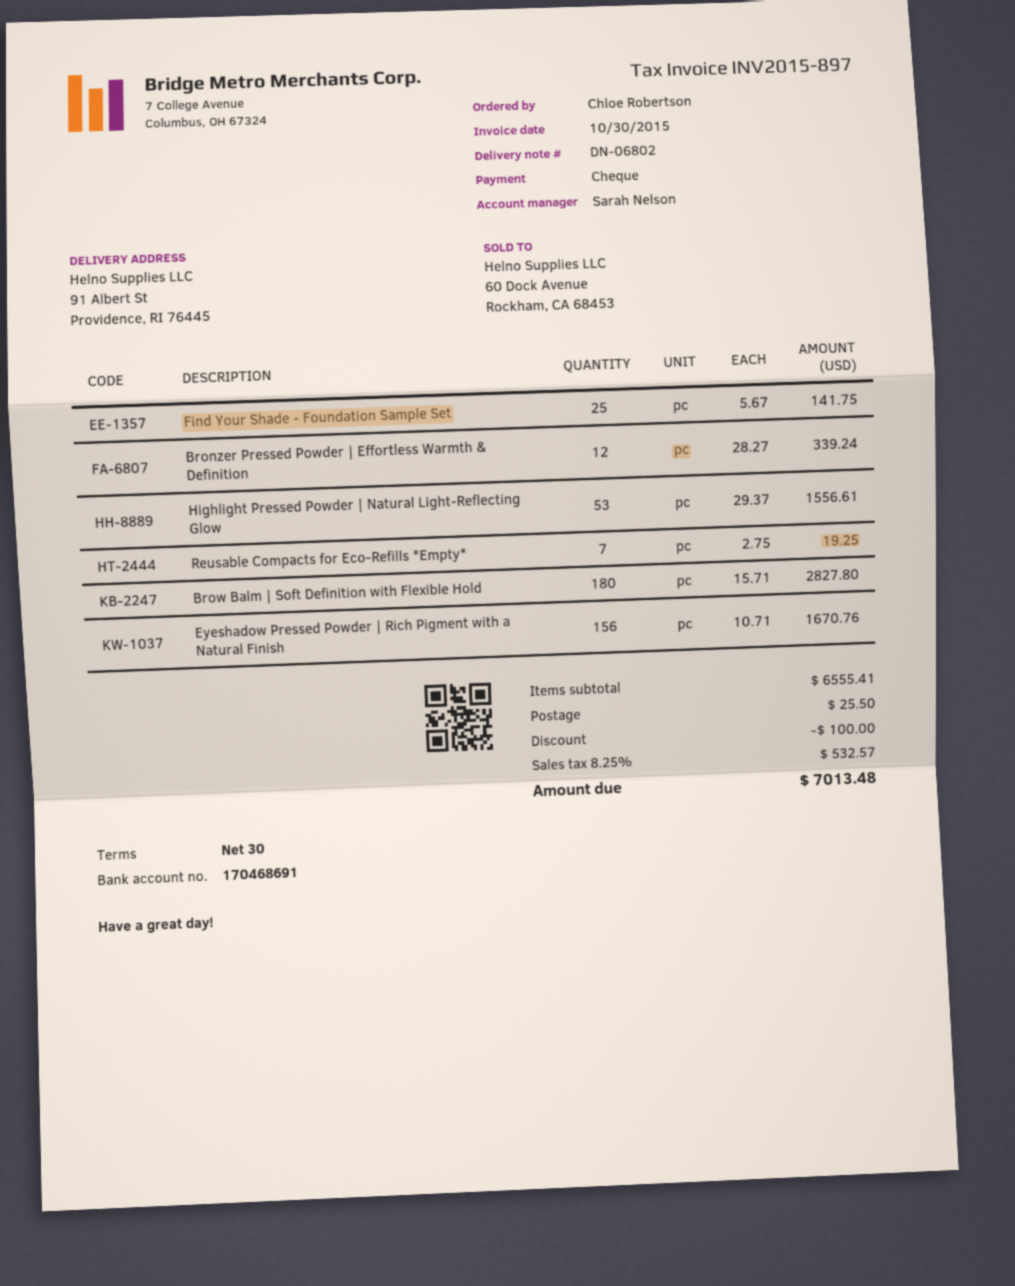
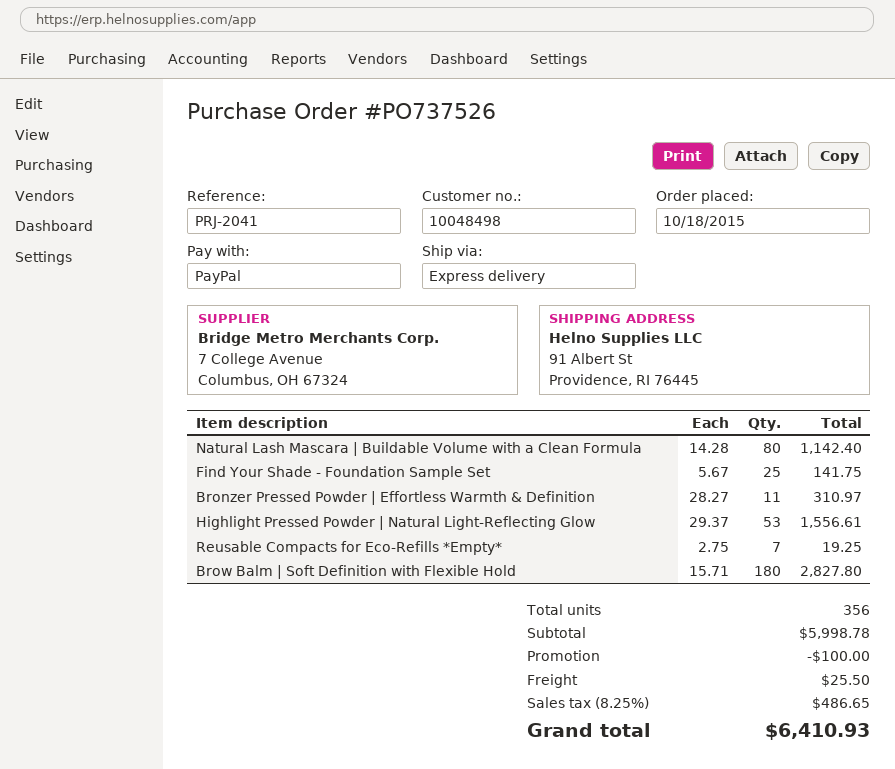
payment method: cheque -> PayPal
Bronzer Pressed Powder | Effortless Warmth & Definition: 12 x 28.27 = 339.24 -> 11 x 28.27 = 310.97
Eyeshadow Pressed Powder | Rich Pigment with a Natural Finish: 156 x 10.71 = 1670.76 -> none
Natural Lash Mascara | Buildable Volume with a Clean Formula: none -> 80 x 14.28 = 1142.40
subtotal: 6555.41 -> 5998.78
tax: 8.25% = 532.57 -> 8.25% = 486.65
total: 7013.48 -> 6410.93

